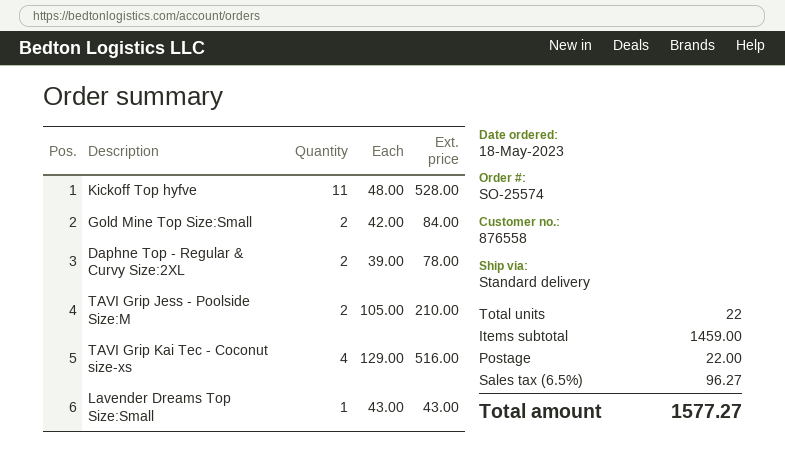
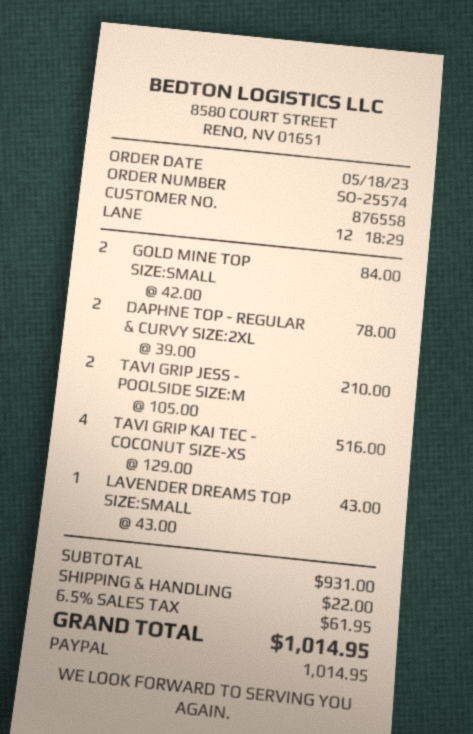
Kickoff Top hyfve: 11 x 48.00 = 528.00 -> none
subtotal: 1459.00 -> 931.00
tax: 6.5% = 96.27 -> 6.5% = 61.95
total: 1577.27 -> 1014.95

